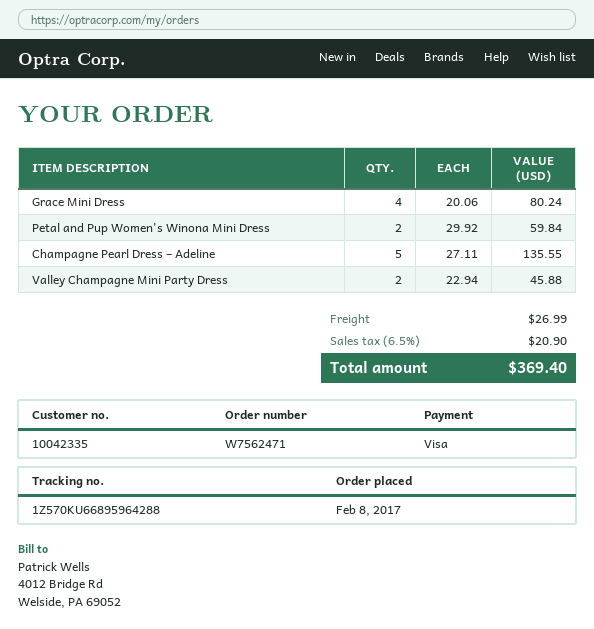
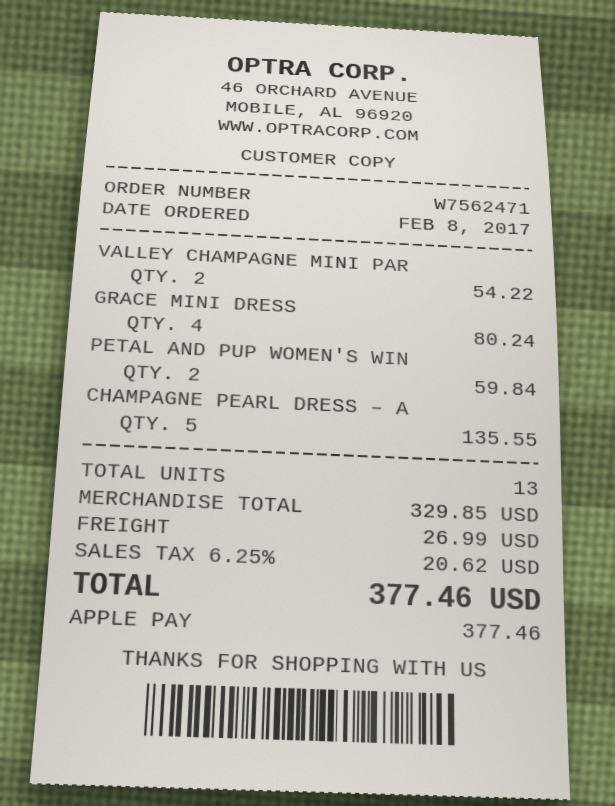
payment method: Visa -> Apple Pay
Valley Champagne Mini Party Dress: 2 for 45.88 -> 2 for 54.22
tax: 6.5% = 20.90 -> 6.25% = 20.62
total: 369.40 -> 377.46

